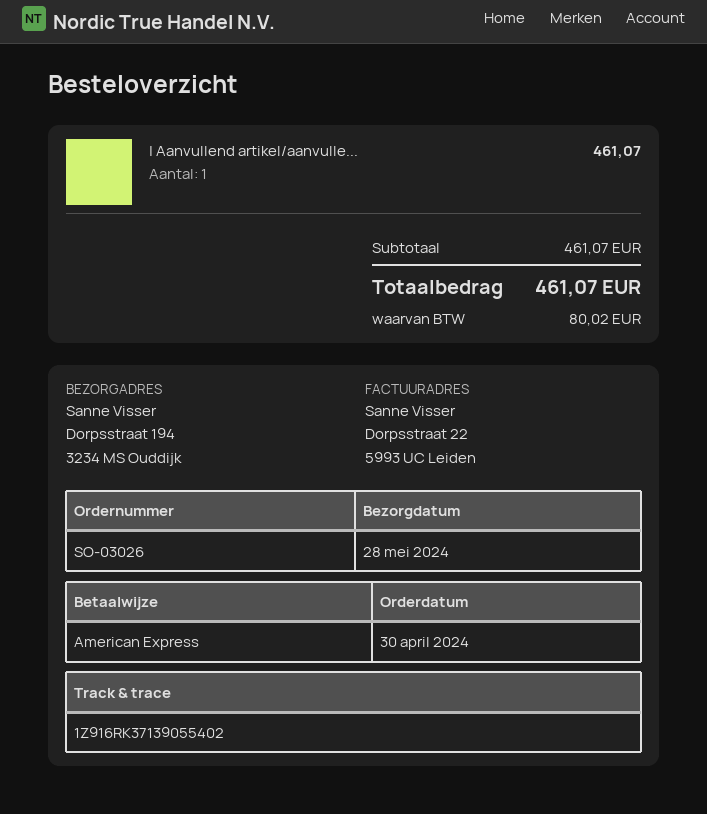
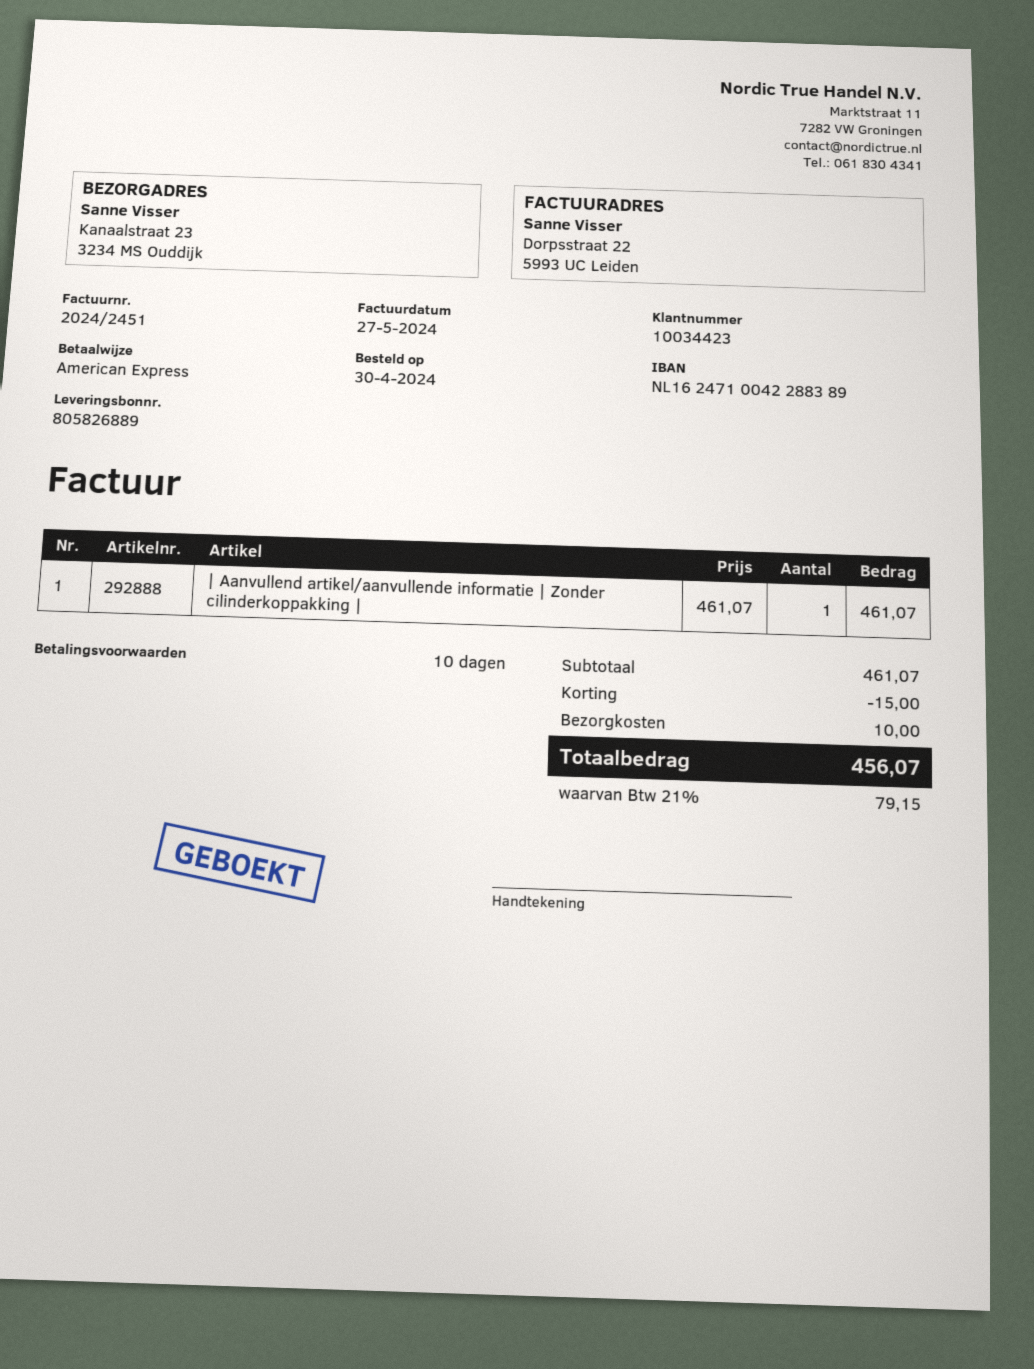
ship to: Dorpsstraat 194, 3234 MS Ouddijk -> Kanaalstraat 23, 3234 MS Ouddijk
discount: none -> 15.00
shipping: none -> 10.00
tax: 80.02 -> 79.15
total: 461.07 -> 456.07

